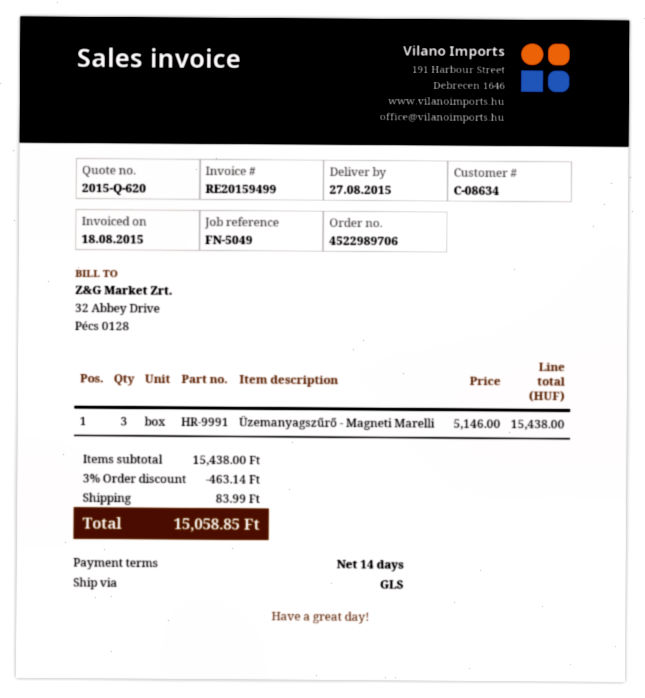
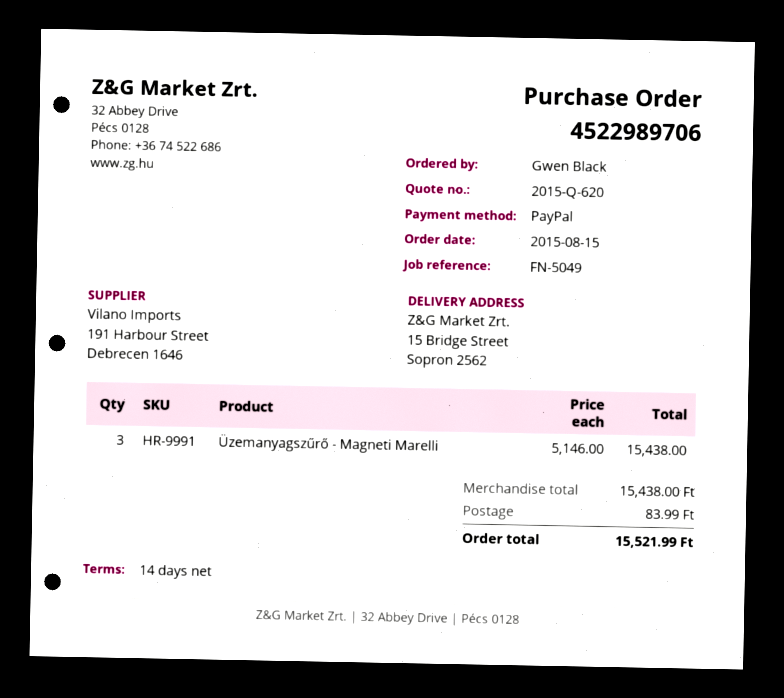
discount: 3% = 463.14 -> none
total: 15058.85 -> 15521.99

